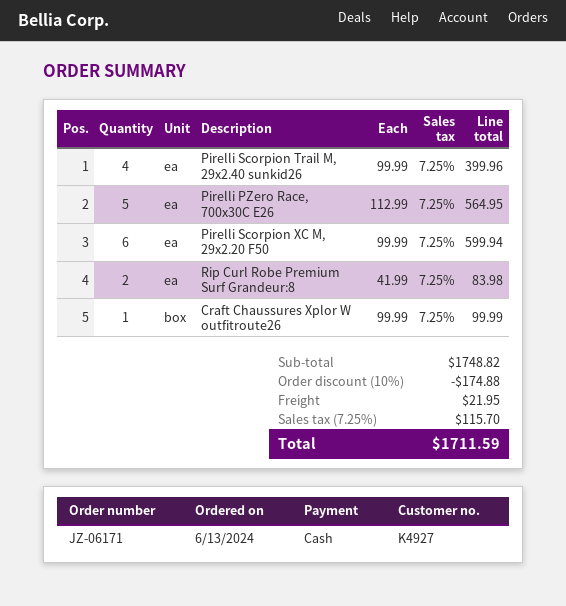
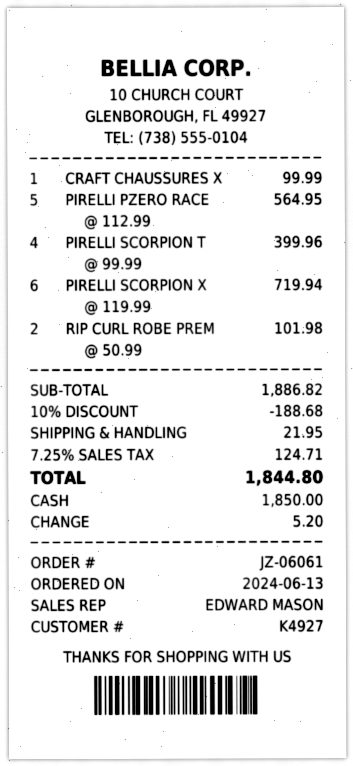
order number: JZ-06171 -> JZ-06061
Pirelli Scorpion XC M, 29x2.20 F50: 6 x 99.99 = 599.94 -> 6 x 119.99 = 719.94
Rip Curl Robe Premium Surf Grandeur:8: 2 x 41.99 = 83.98 -> 2 x 50.99 = 101.98
subtotal: 1748.82 -> 1886.82
discount: 10% = 174.88 -> 10% = 188.68
tax: 7.25% = 115.70 -> 7.25% = 124.71
total: 1711.59 -> 1844.80

